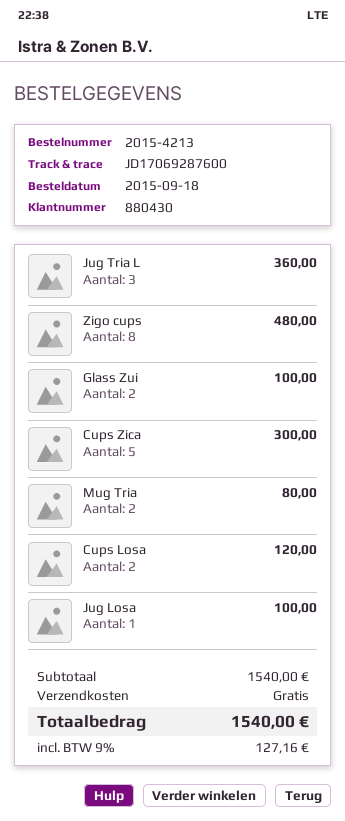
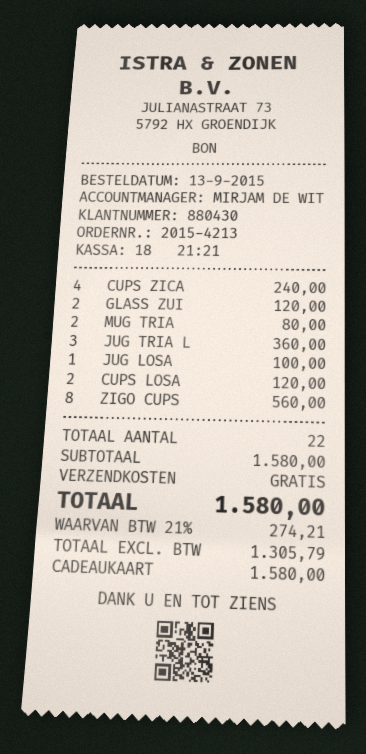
order date: 2015-09-18 -> 2015-09-13
Zigo cups: 8 for 480.00 -> 8 for 560.00
Glass Zui: 2 for 100.00 -> 2 for 120.00
Cups Zica: 5 for 300.00 -> 4 for 240.00
subtotal: 1540.00 -> 1580.00
tax: 9% = 127.16 -> 21% = 274.21
total: 1540.00 -> 1580.00

